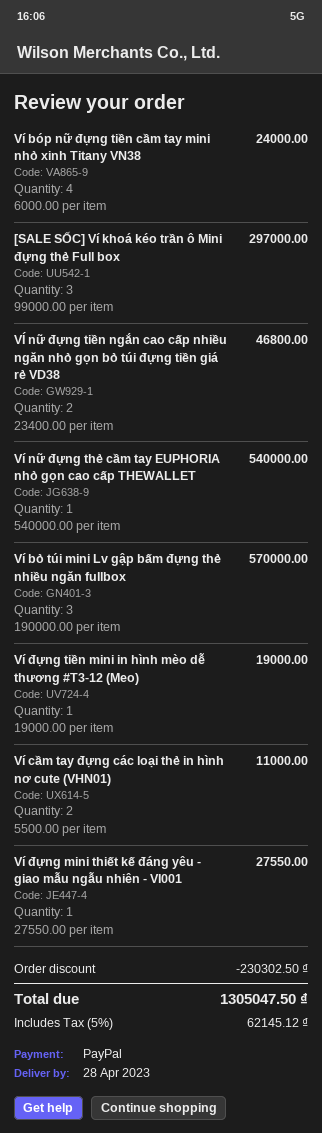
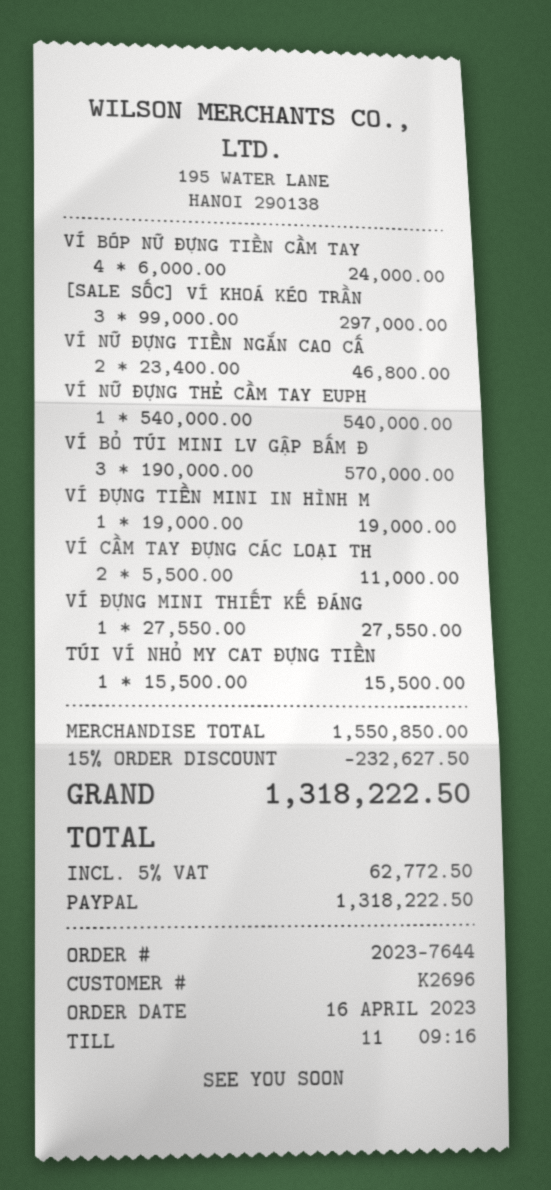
TÚI VÍ NHỎ MY CAT ĐỰNG TIỀN: none -> 1 x 15500.00 = 15500.00
discount: 230302.50 -> 232627.50
tax: 5% = 62145.12 -> 5% = 62772.50
total: 1305047.50 -> 1318222.50

